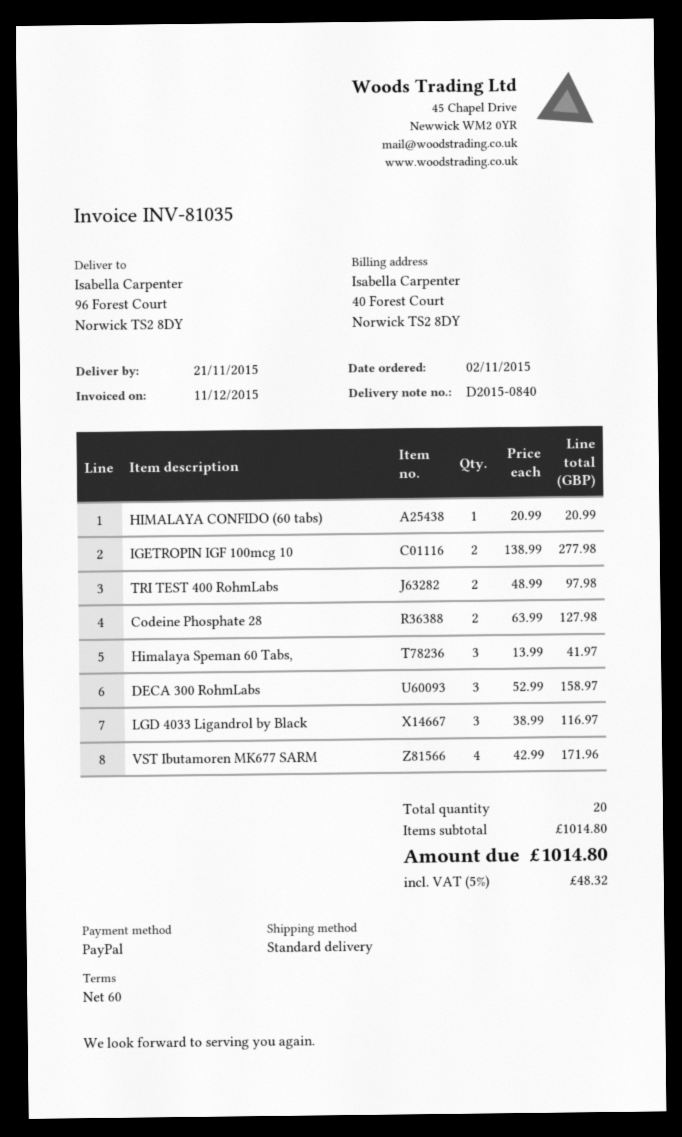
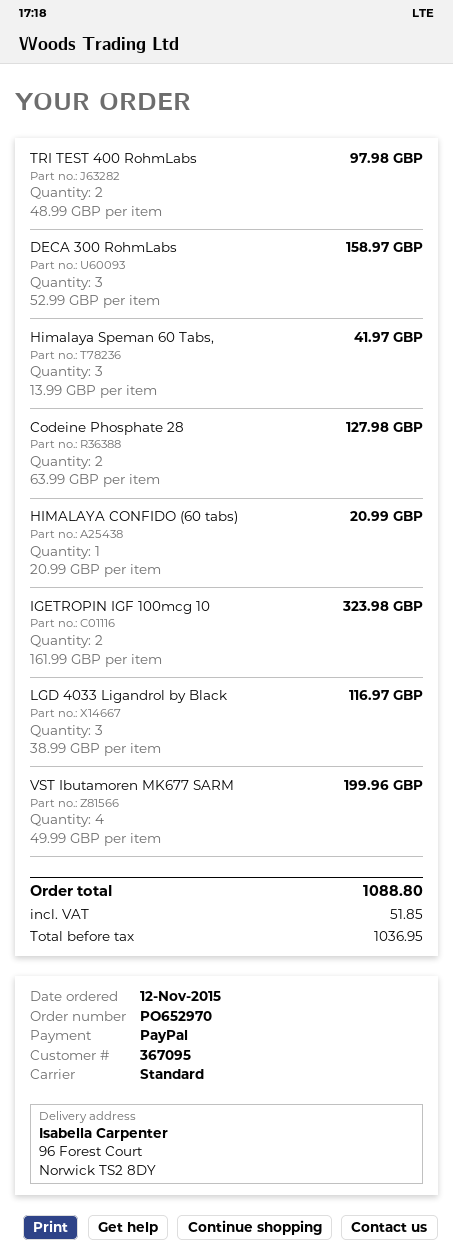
order date: 2015-11-02 -> 2015-11-12
IGETROPIN IGF 100mcg 10: 2 x 138.99 = 277.98 -> 2 x 161.99 = 323.98
VST Ibutamoren MK677 SARM: 4 x 42.99 = 171.96 -> 4 x 49.99 = 199.96
tax: 48.32 -> 51.85
total: 1014.80 -> 1088.80

